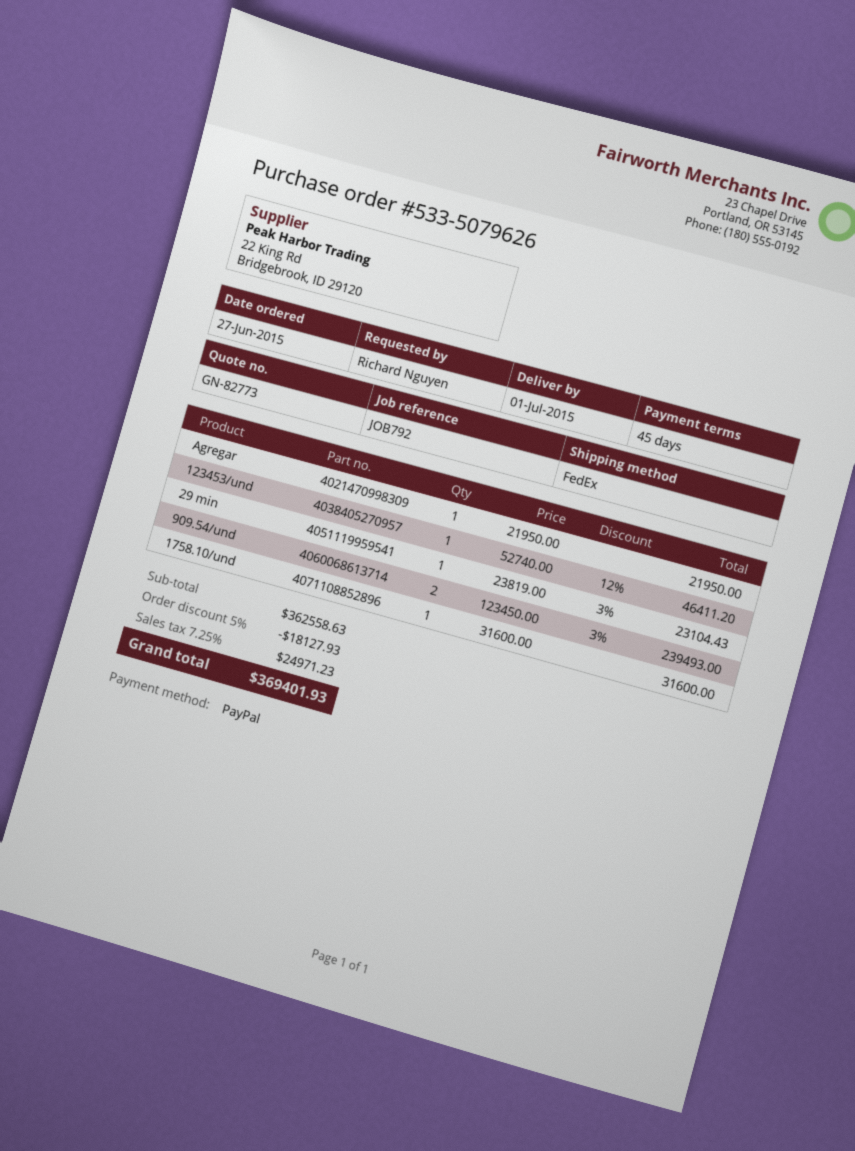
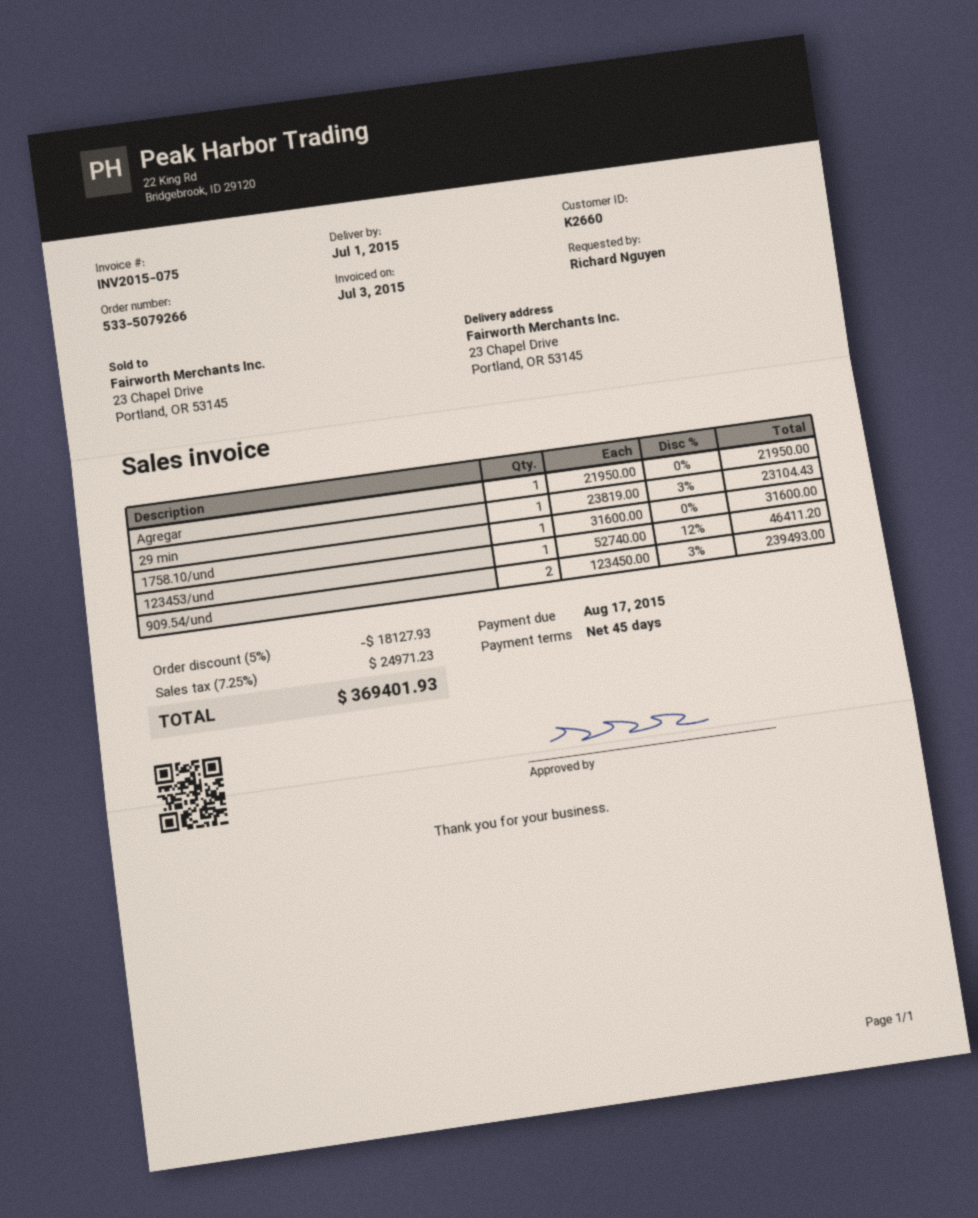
order number: 533-5079626 -> 533-5079266

